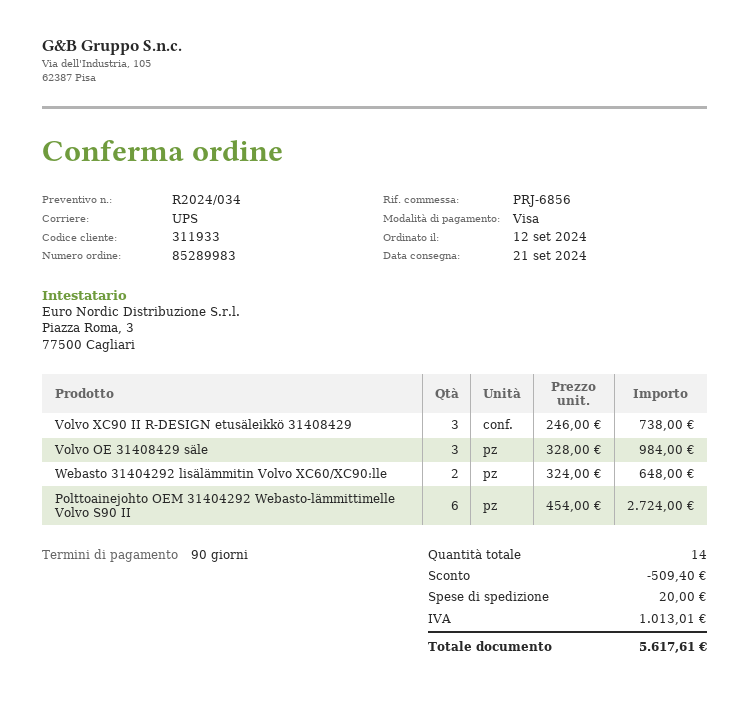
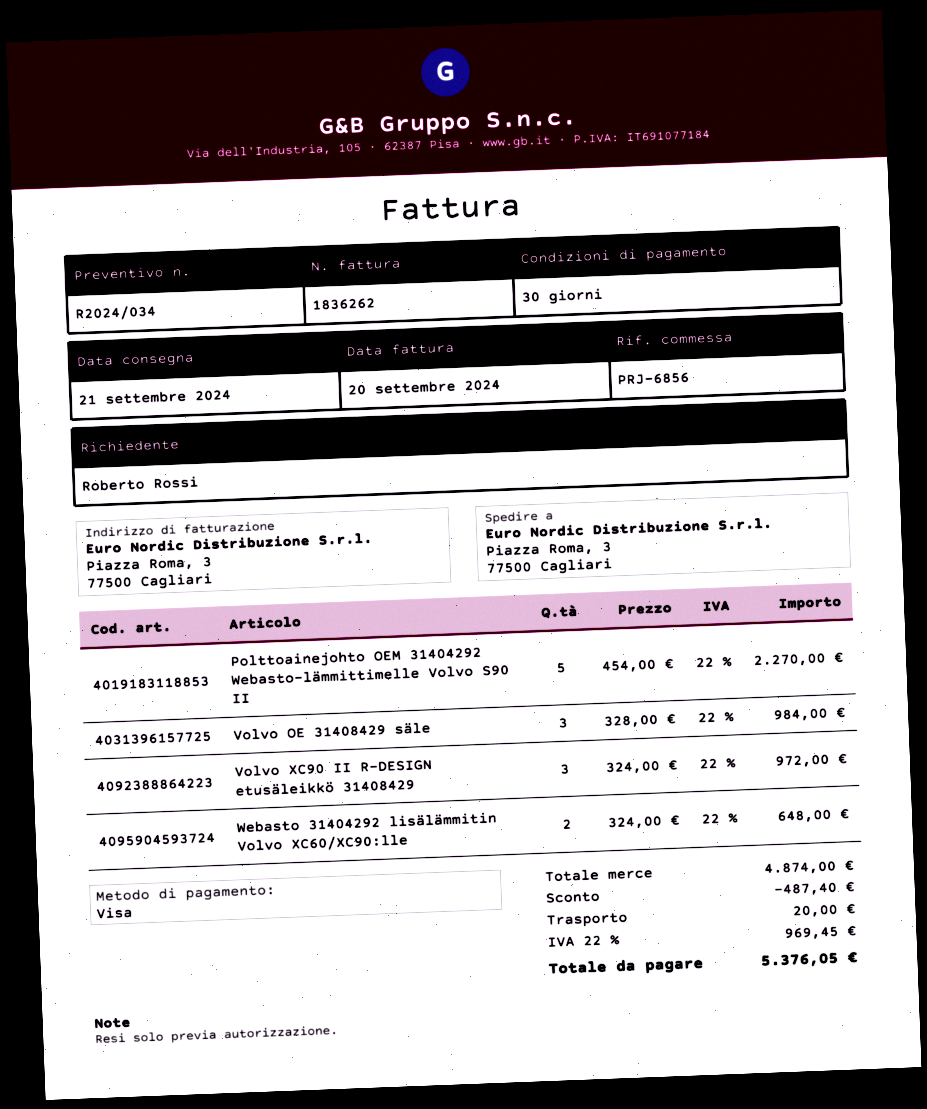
payment terms: 90 days -> 30 days
Volvo XC90 II R-DESIGN etusäleikkö 31408429: 3 x 246.00 = 738.00 -> 3 x 324.00 = 972.00
Polttoainejohto OEM 31404292 Webasto-lämmittimelle Volvo S90 II: 6 x 454.00 = 2724.00 -> 5 x 454.00 = 2270.00
discount: 509.40 -> 487.40
tax: 1013.01 -> 969.45
total: 5617.61 -> 5376.05

